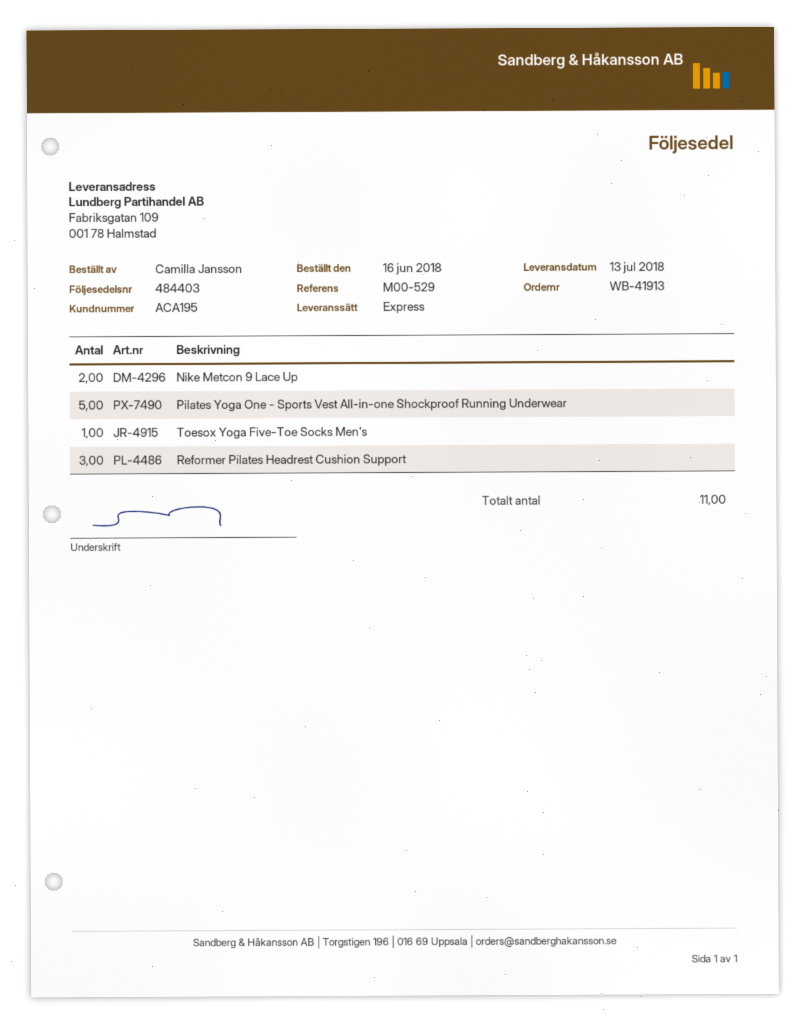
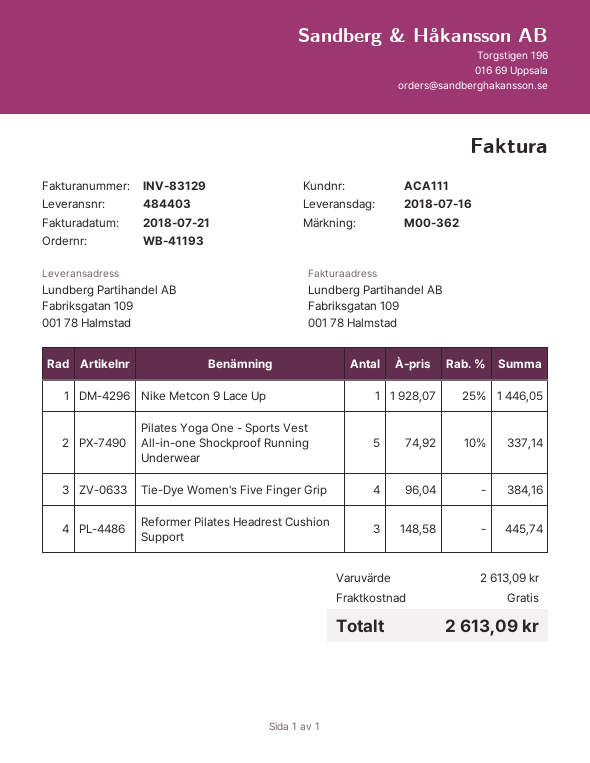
order number: WB-41913 -> WB-41193
delivery date: 2018-07-13 -> 2018-07-16
customer number: ACA195 -> ACA111
reference: M00-529 -> M00-362
Nike Metcon 9 Lace Up: 2 -> 1
Toesox Yoga Five-Toe Socks Men's: 1 -> none
Tie-Dye Women's Five Finger Grip: none -> 4

